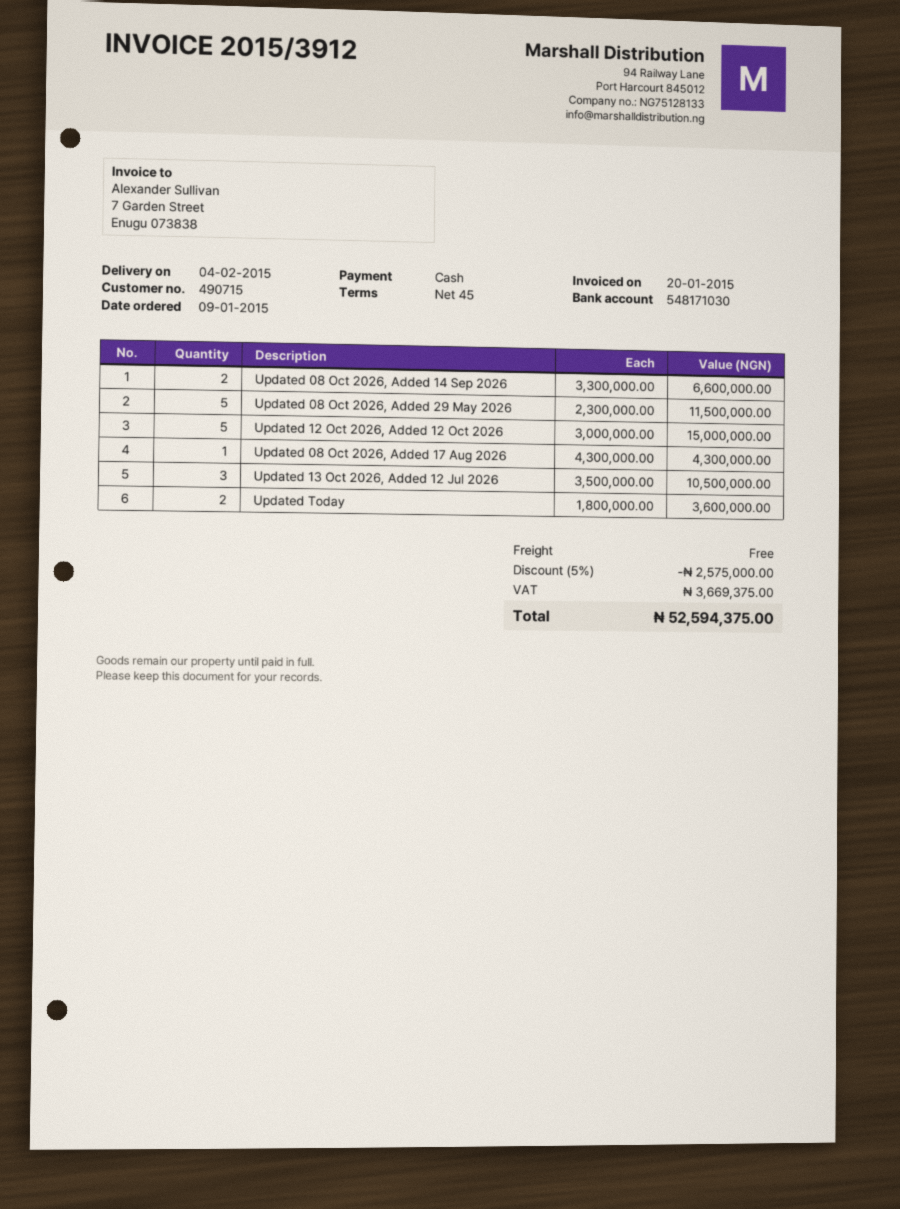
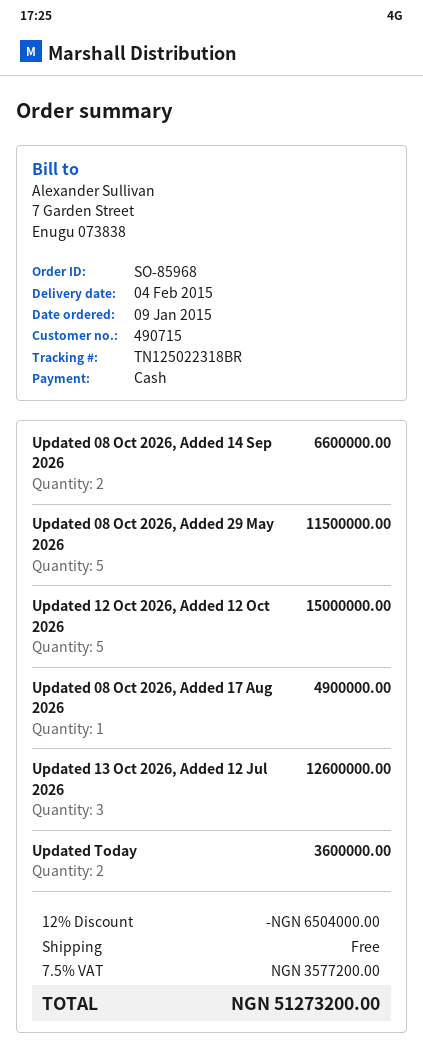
Updated 08 Oct 2026, Added 17 Aug 2026: 1 for 4300000.00 -> 1 for 4900000.00
Updated 13 Oct 2026, Added 12 Jul 2026: 3 for 10500000.00 -> 3 for 12600000.00
discount: 5% = 2575000.00 -> 12% = 6504000.00
tax: 3669375.00 -> 3577200.00
total: 52594375.00 -> 51273200.00

